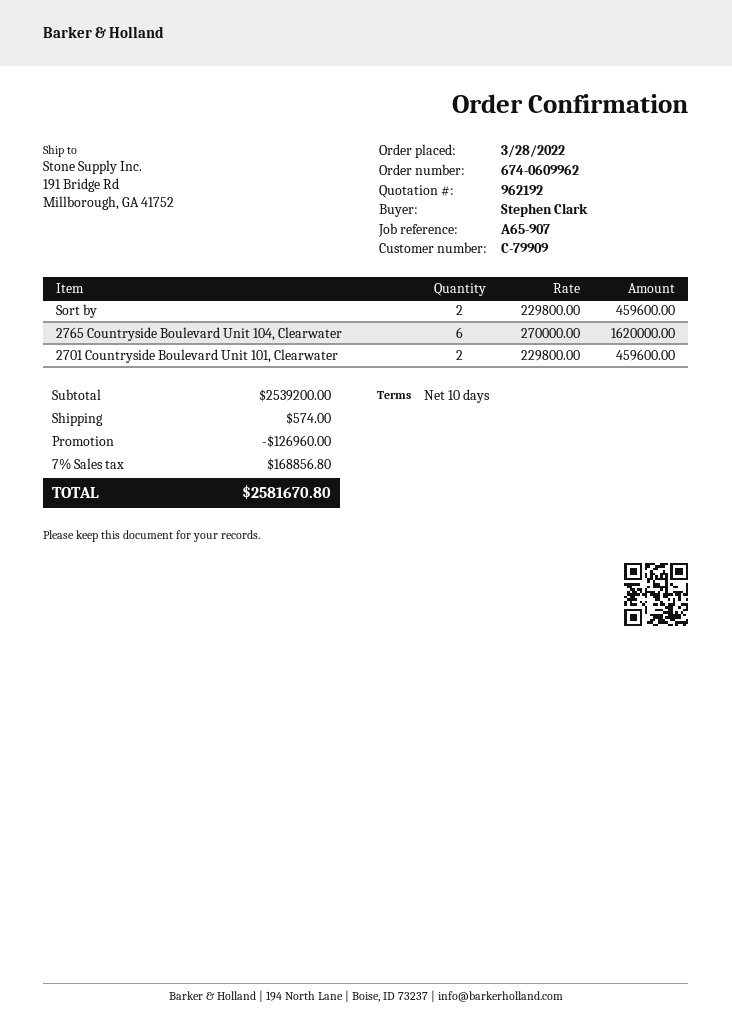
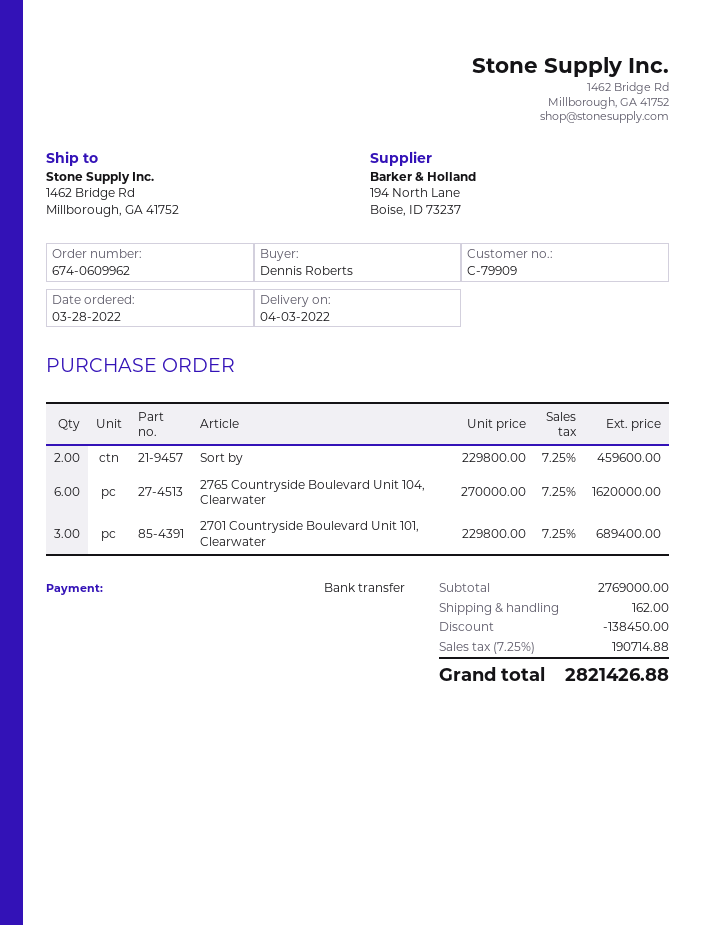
ordered by: Stephen Clark -> Dennis Roberts
ship to: 191 Bridge Rd, Millborough, GA 41752 -> 1462 Bridge Rd, Millborough, GA 41752
2701 Countryside Boulevard Unit 101, Clearwater: 2 x 229800.00 = 459600.00 -> 3 x 229800.00 = 689400.00
subtotal: 2539200.00 -> 2769000.00
discount: 126960.00 -> 138450.00
shipping: 574.00 -> 162.00
tax: 7% = 168856.80 -> 7.25% = 190714.88
total: 2581670.80 -> 2821426.88

